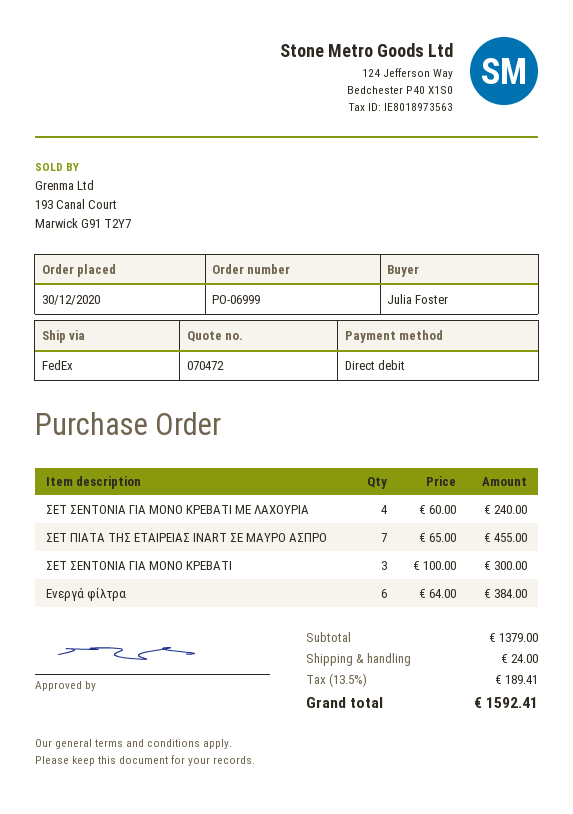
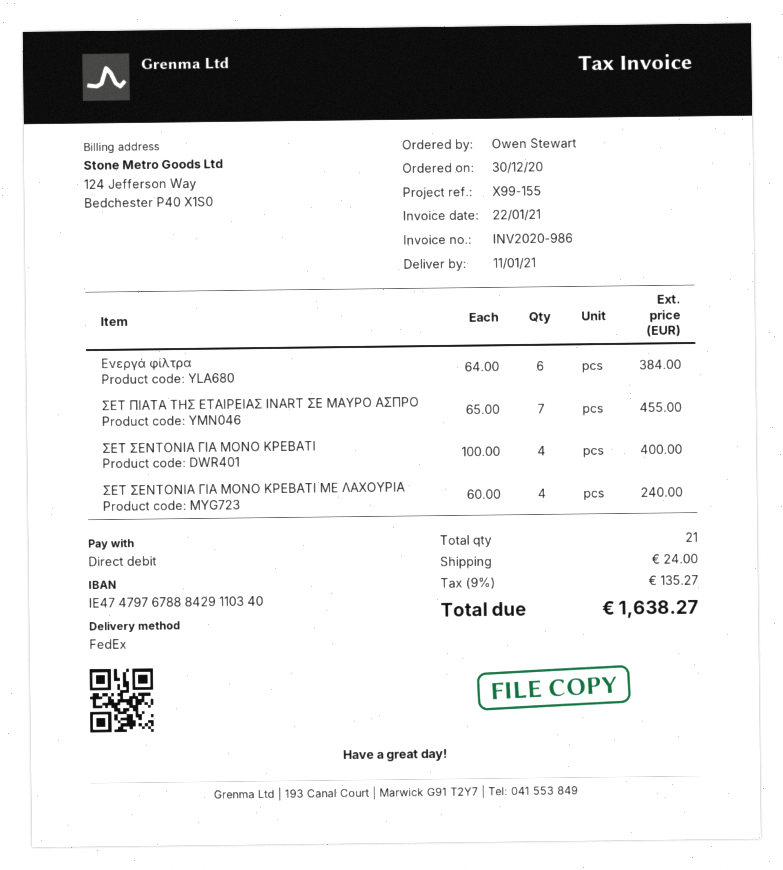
ordered by: Julia Foster -> Owen Stewart
ΣΕΤ ΣΕΝΤΟΝΙΑ ΓΙΑ ΜΟΝΟ ΚΡΕΒΑΤΙ: 3 x 100.00 = 300.00 -> 4 x 100.00 = 400.00
tax: 13.5% = 189.41 -> 9% = 135.27
total: 1592.41 -> 1638.27

